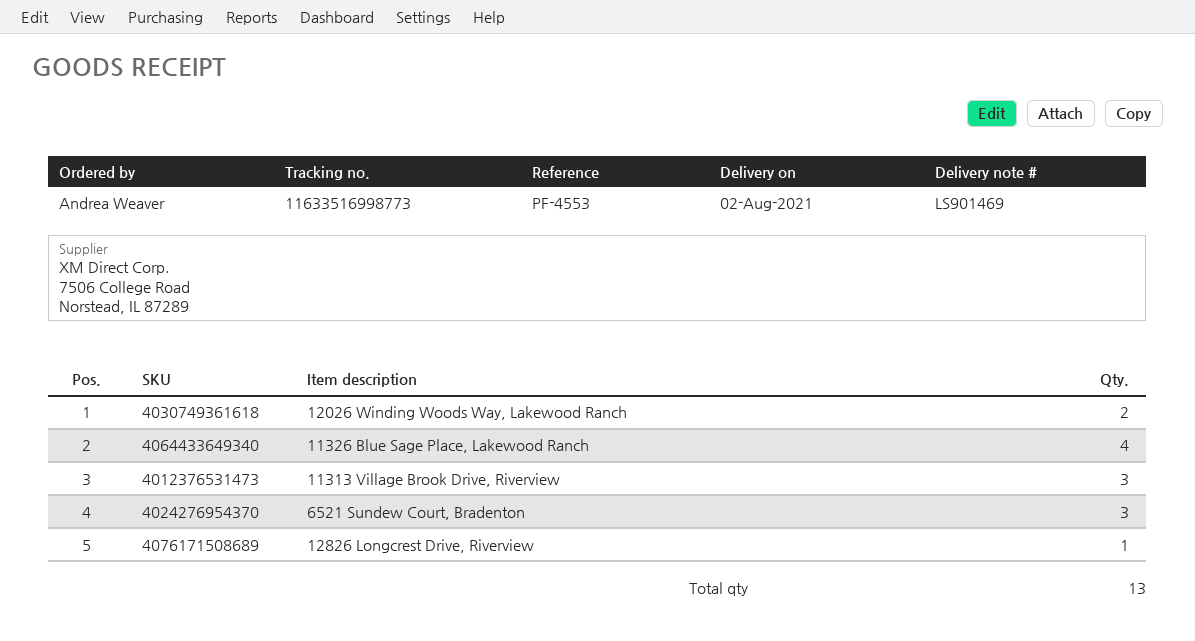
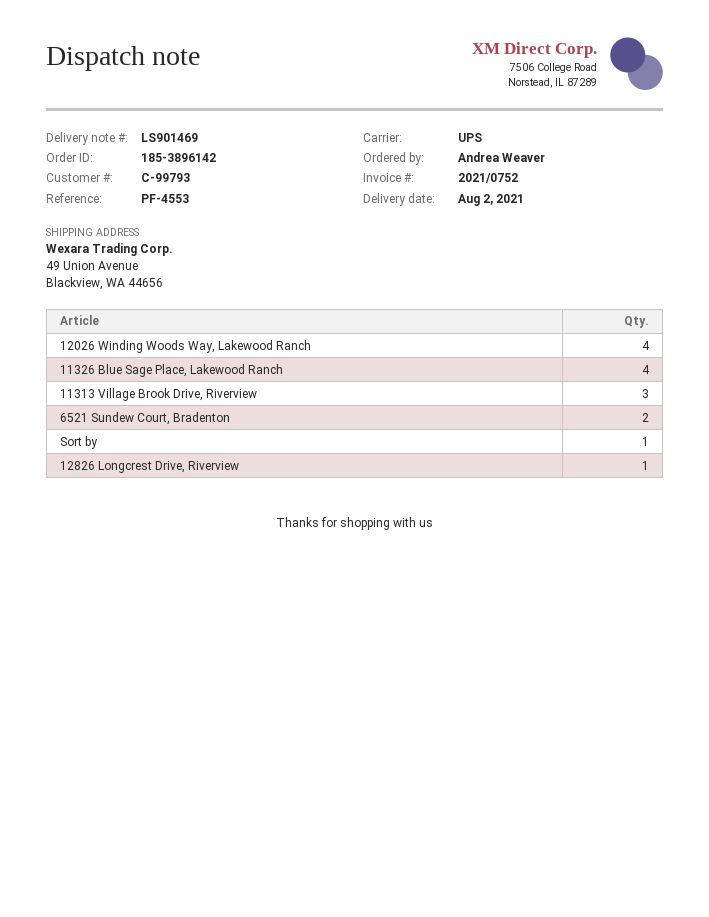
12026 Winding Woods Way, Lakewood Ranch: 2 -> 4
6521 Sundew Court, Bradenton: 3 -> 2
Sort by: none -> 1

